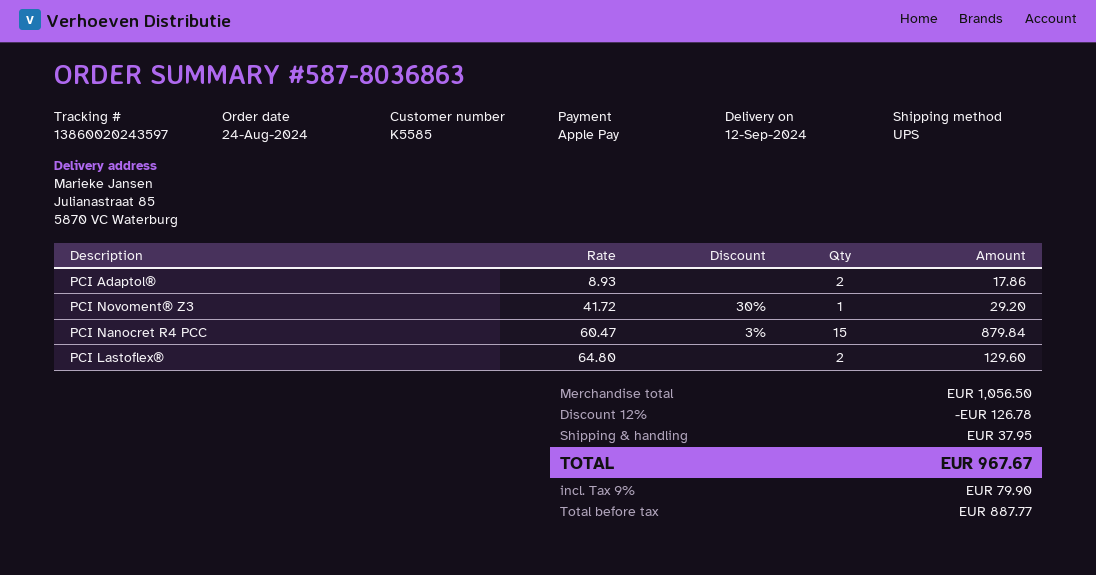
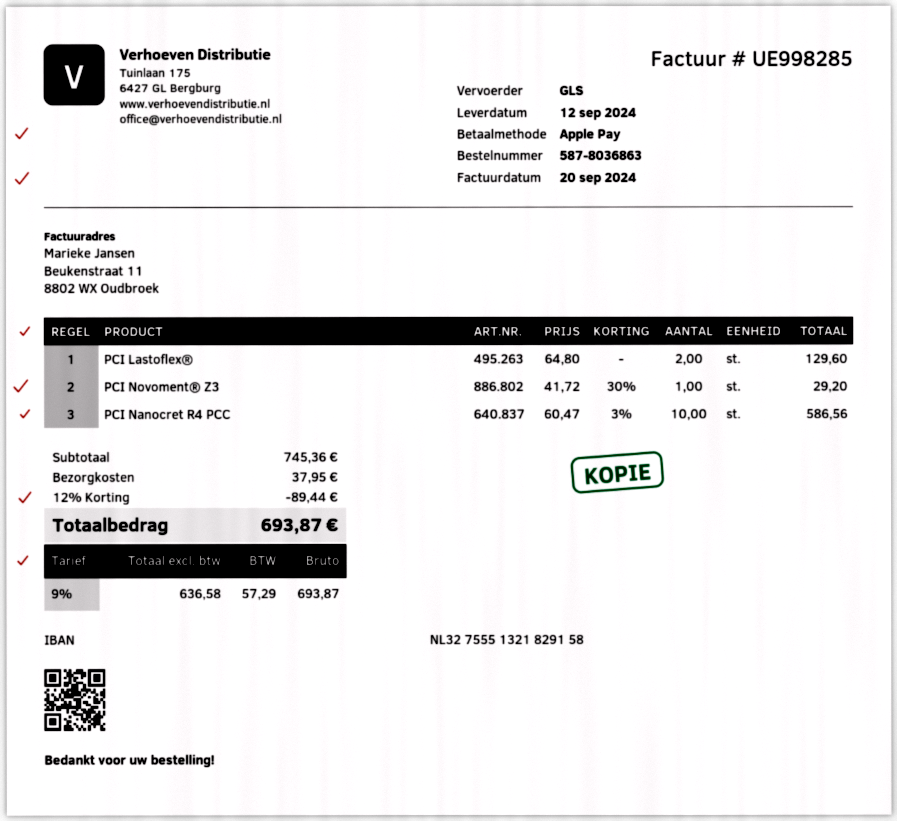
shipping method: UPS -> GLS
PCI Adaptol®: 2 x 8.93 = 17.86 -> none
PCI Nanocret R4 PCC: 15 x 60.47 - 3% = 879.84 -> 10 x 60.47 - 3% = 586.56
subtotal: 1056.50 -> 745.36
discount: 12% = 126.78 -> 12% = 89.44
net: 887.77 -> 636.58
tax: 9% = 79.90 -> 9% = 57.29
total: 967.67 -> 693.87

